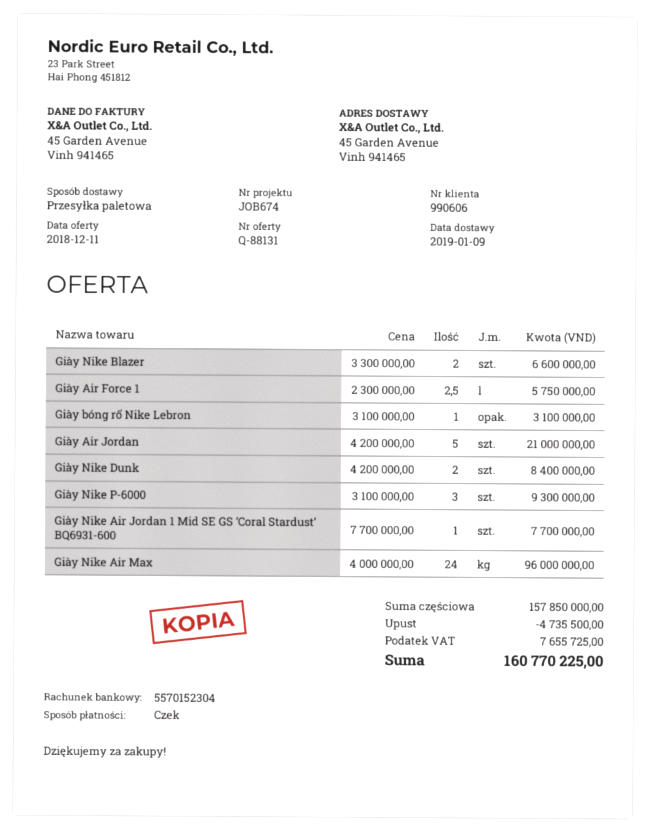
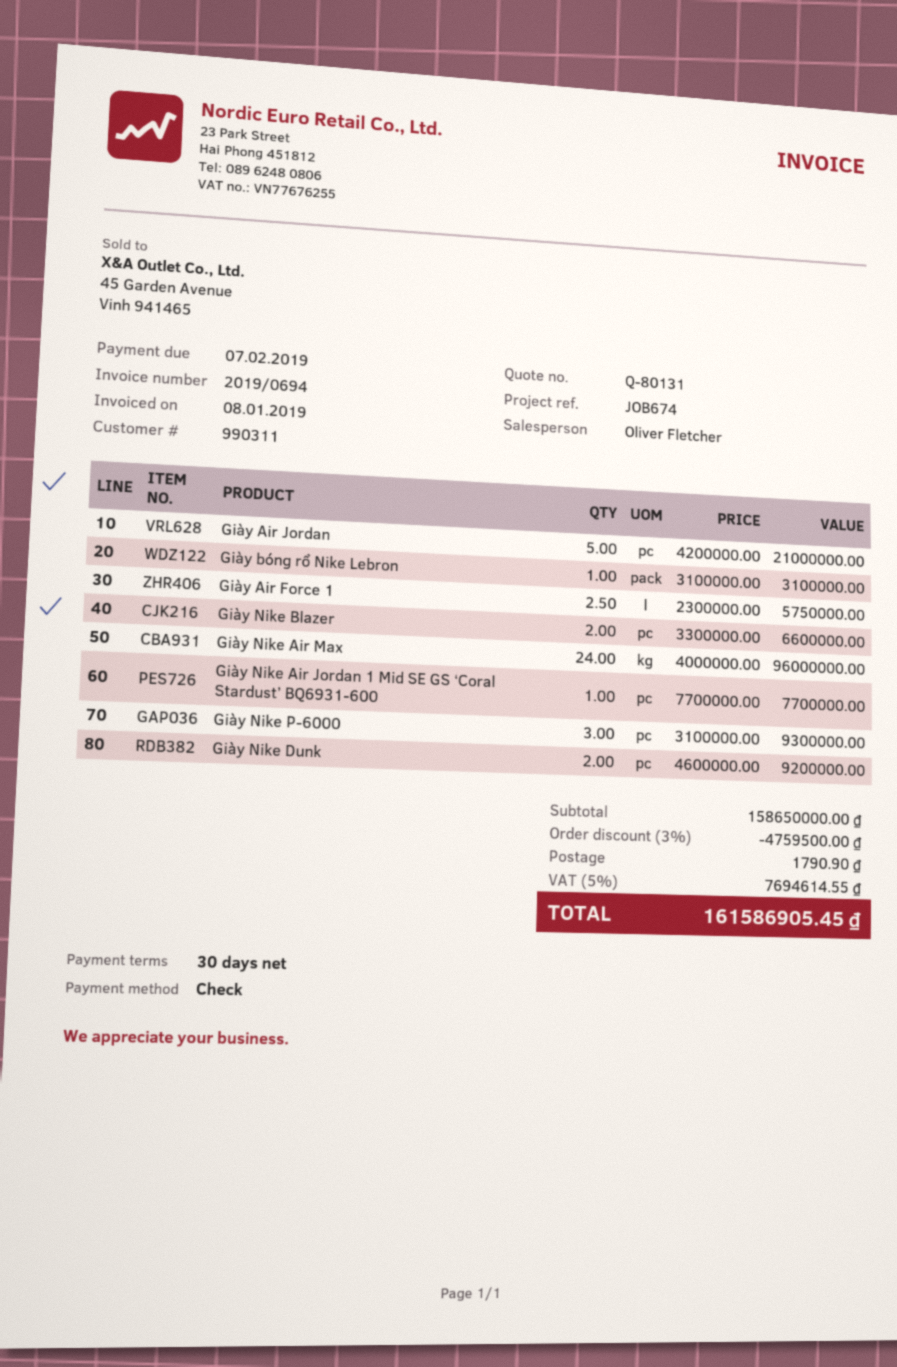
quote number: Q-88131 -> Q-80131
customer number: 990606 -> 990311
Giày Nike Dunk: 2 x 4200000.00 = 8400000.00 -> 2 x 4600000.00 = 9200000.00
subtotal: 157850000.00 -> 158650000.00
discount: 4735500.00 -> 4759500.00
shipping: none -> 1790.90
tax: 7655725.00 -> 7694614.55
total: 160770225.00 -> 161586905.45

